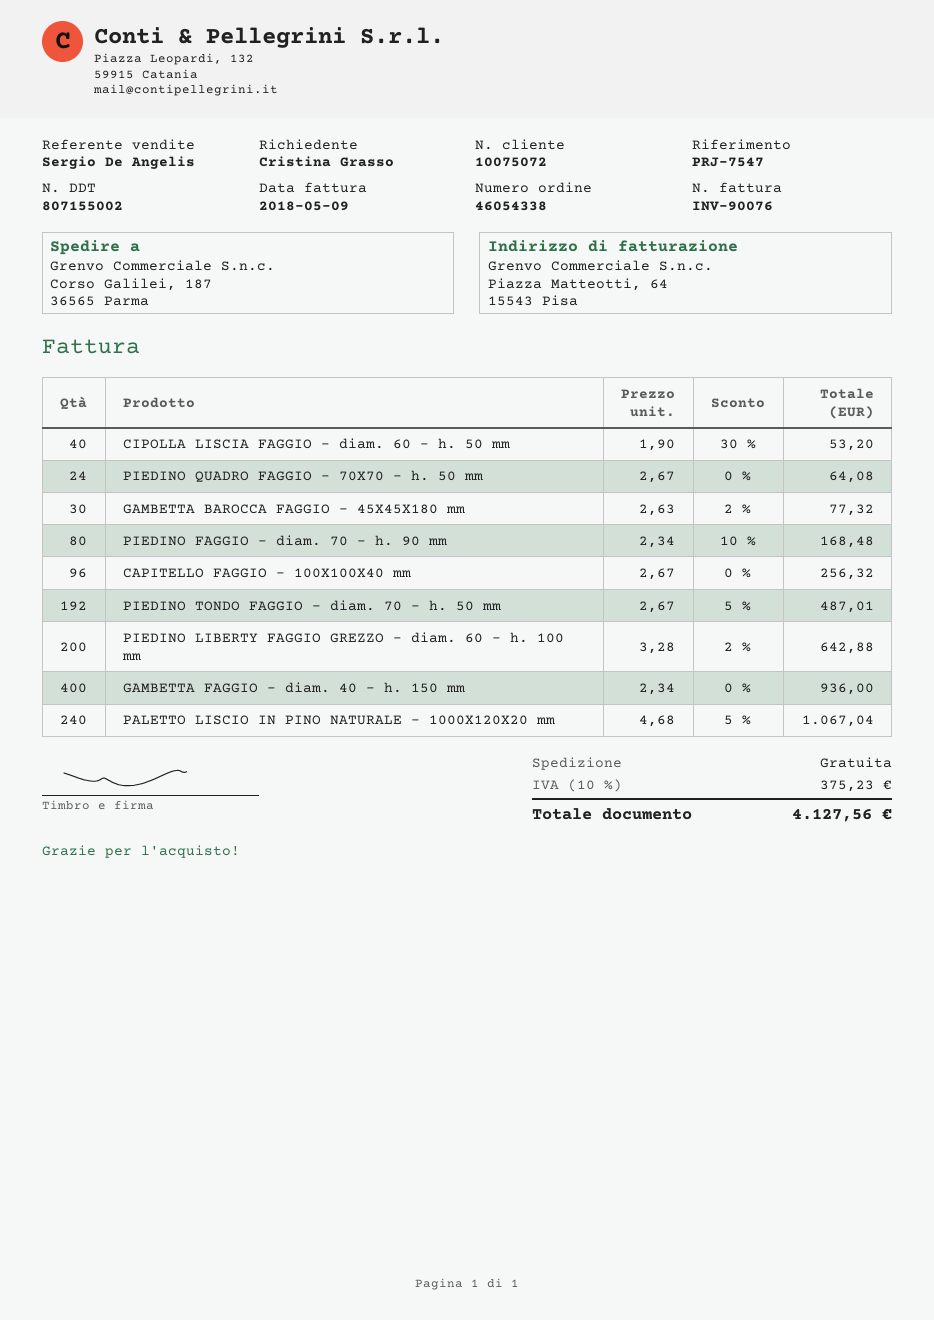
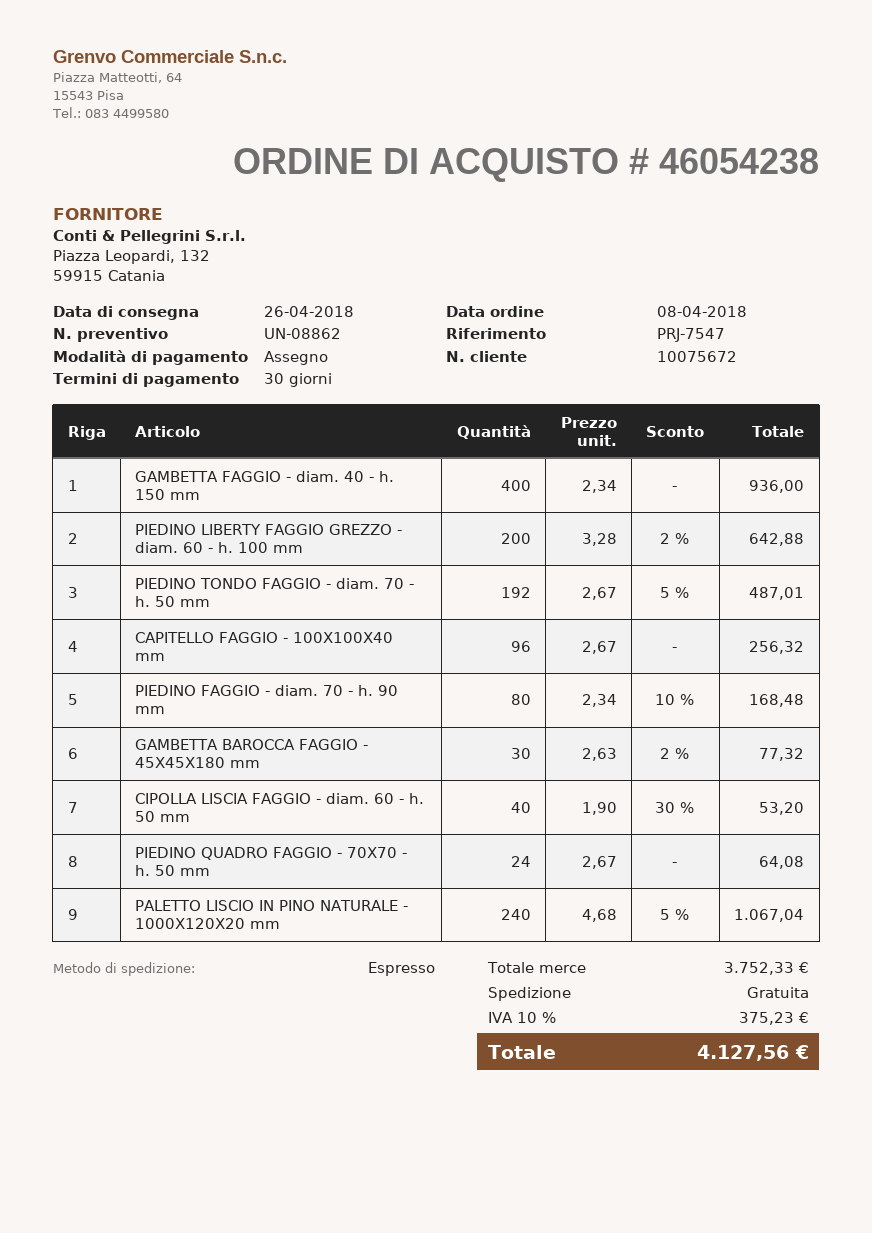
order number: 46054338 -> 46054238
customer number: 10075072 -> 10075672

